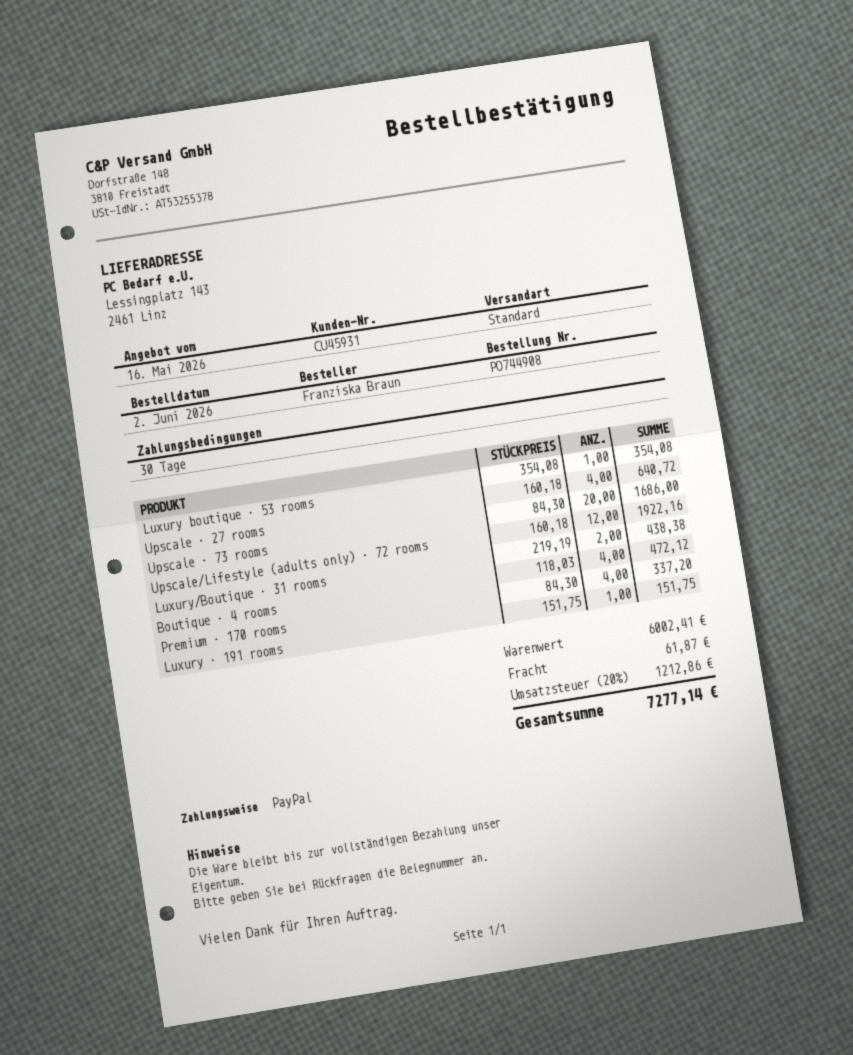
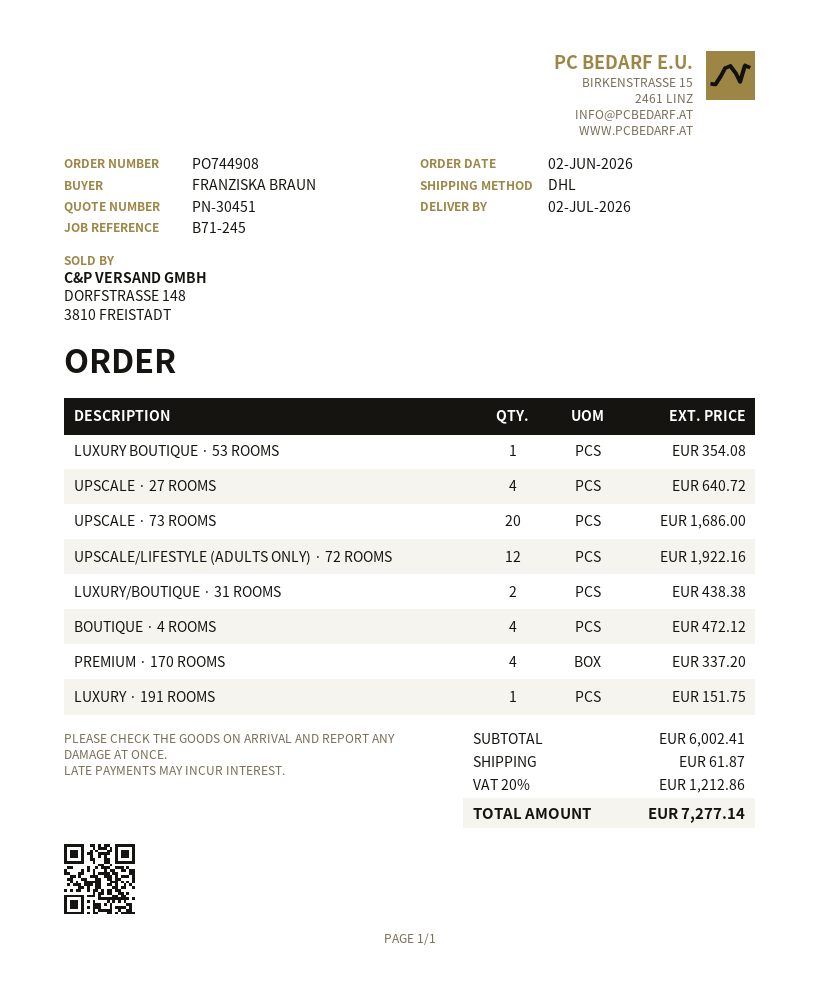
shipping method: standard -> DHL

